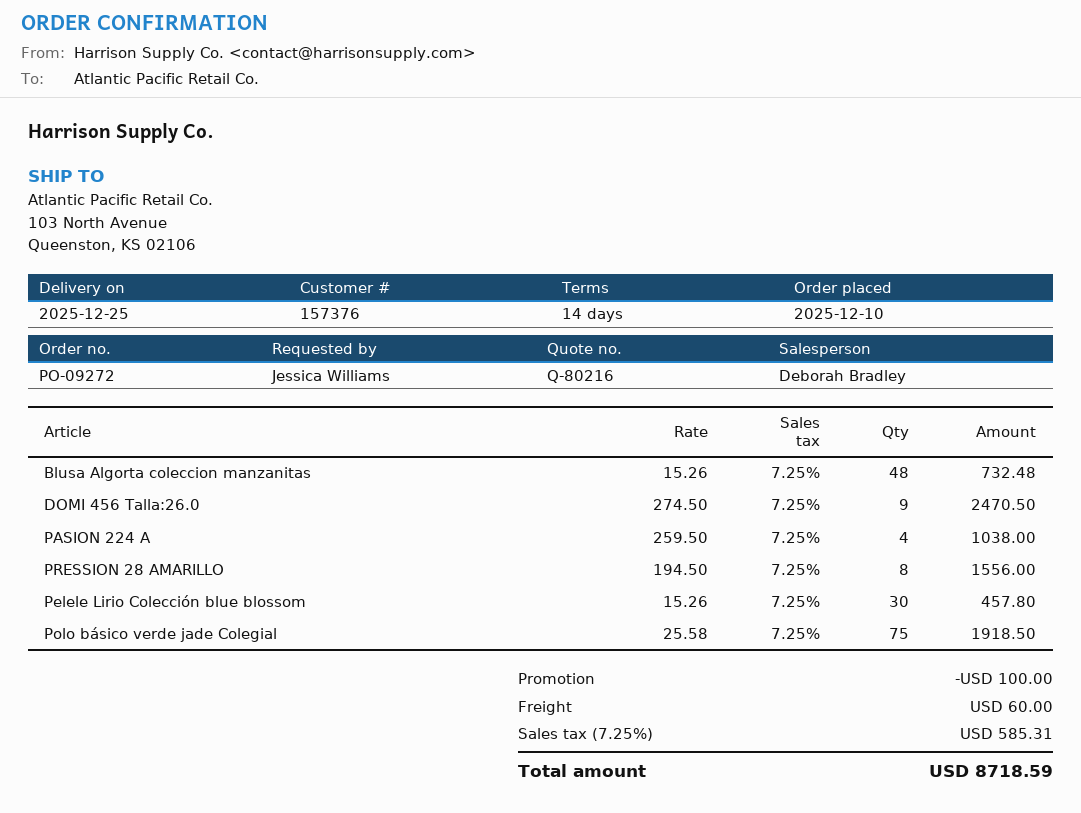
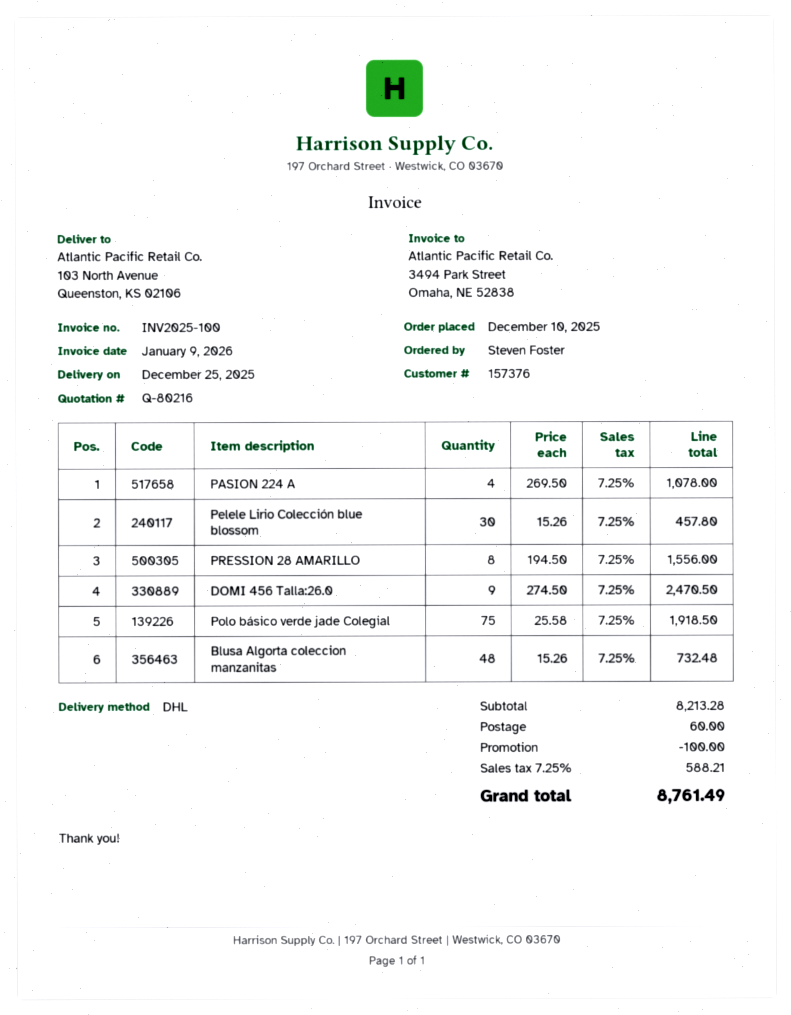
ordered by: Jessica Williams -> Steven Foster
PASION 224 A: 4 x 259.50 = 1038.00 -> 4 x 269.50 = 1078.00
tax: 7.25% = 585.31 -> 7.25% = 588.21
total: 8718.59 -> 8761.49

